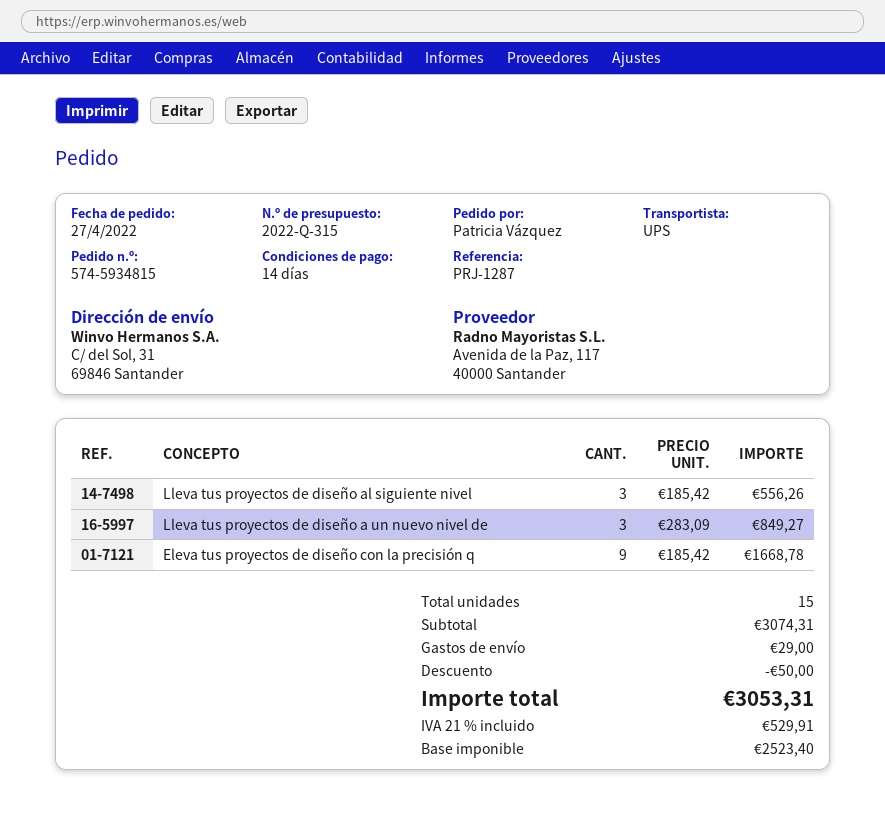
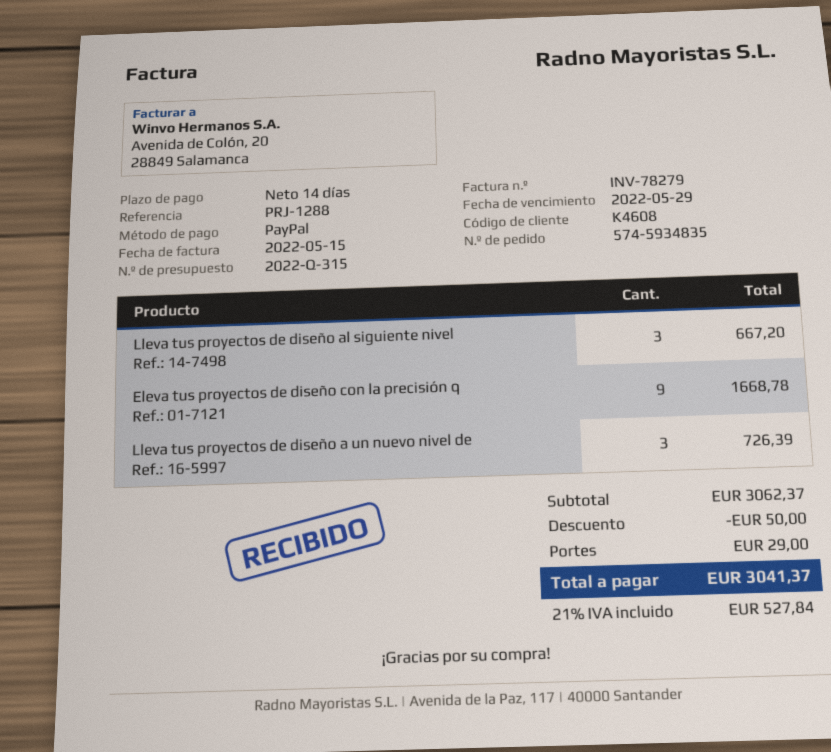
order number: 574-5934815 -> 574-5934835
reference: PRJ-1287 -> PRJ-1288
Lleva tus proyectos de diseño al siguiente nivel: 3 for 556.26 -> 3 for 667.20
Lleva tus proyectos de diseño a un nuevo nivel de: 3 for 849.27 -> 3 for 726.39
subtotal: 3074.31 -> 3062.37
tax: 21% = 529.91 -> 21% = 527.84
total: 3053.31 -> 3041.37

